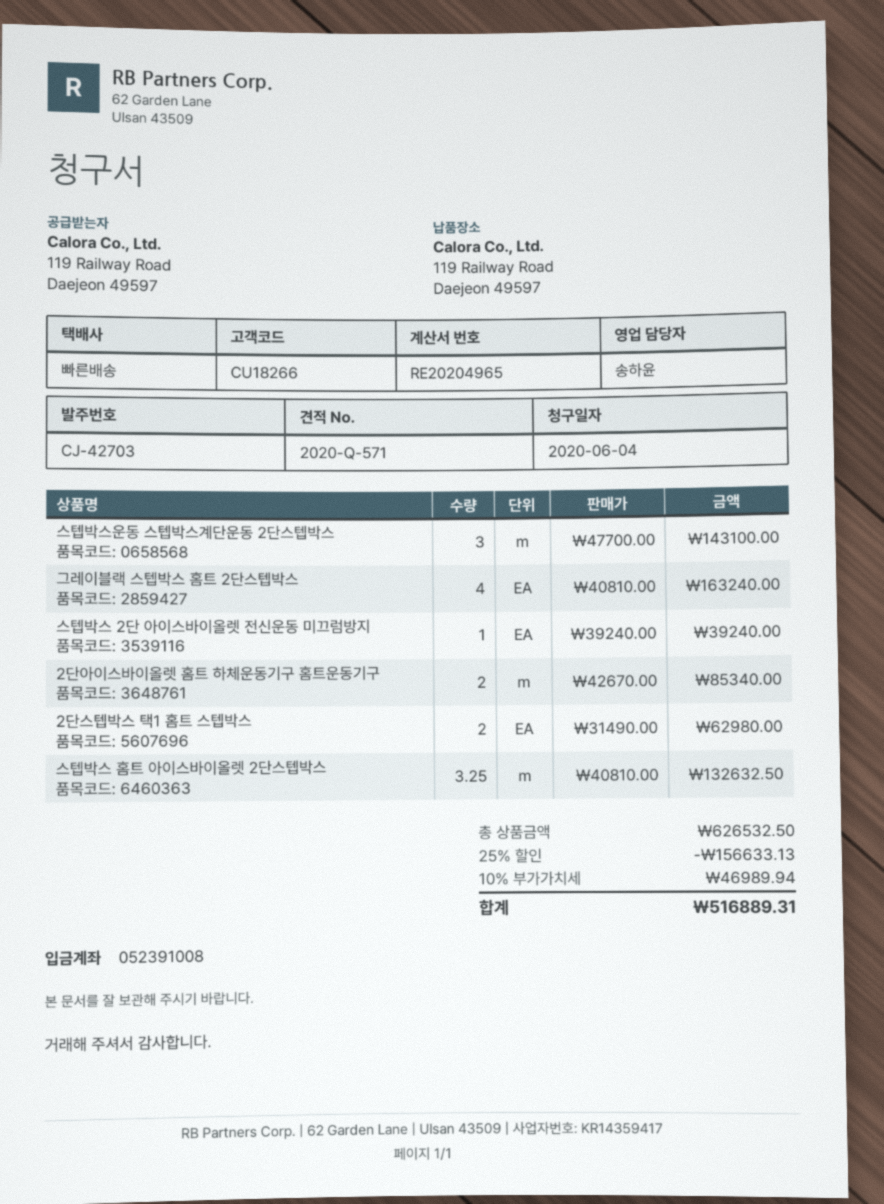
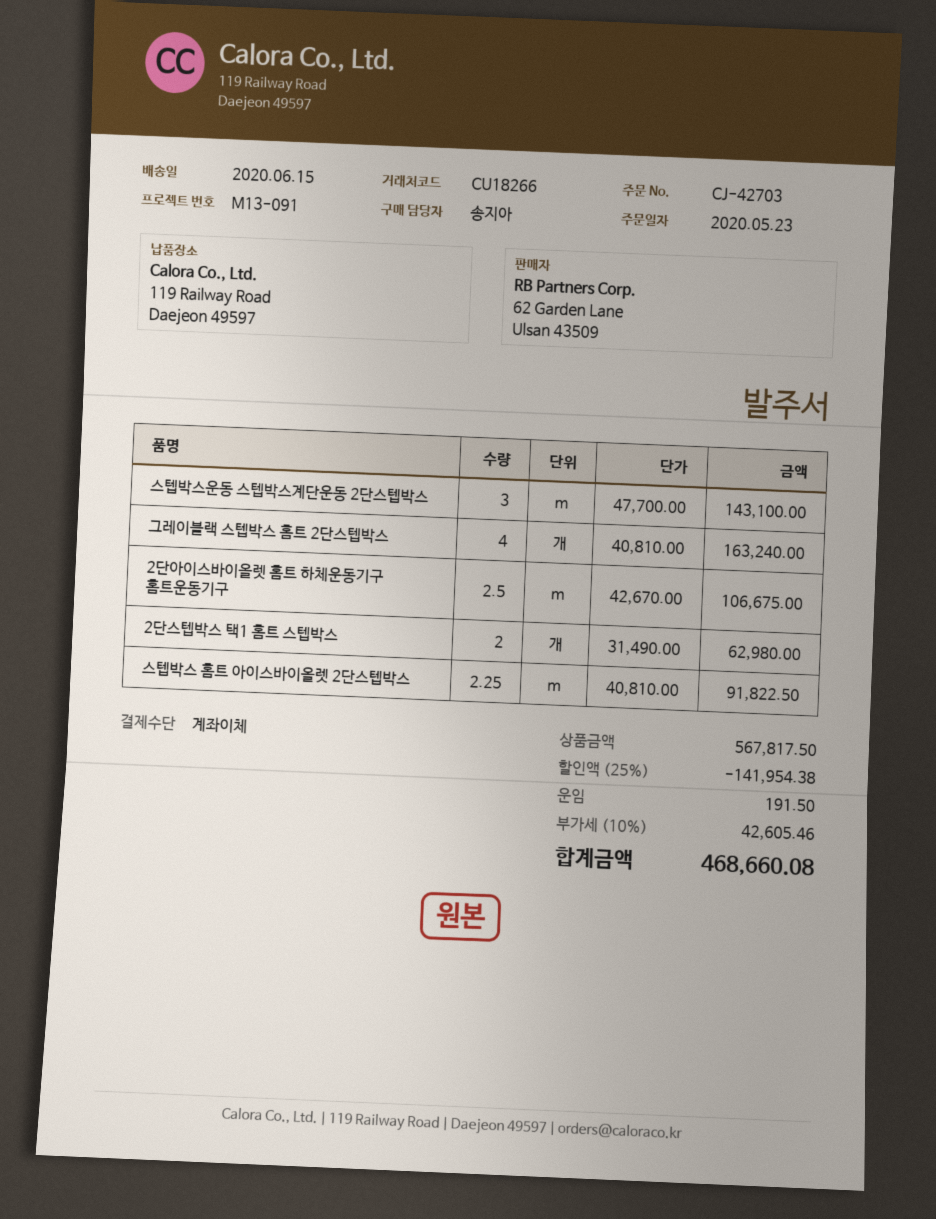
스텝박스 2단 아이스바이올렛 전신운동 미끄럼방지: 1 x 39240.00 = 39240.00 -> none
2단아이스바이올렛 홈트 하체운동기구 홈트운동기구: 2 x 42670.00 = 85340.00 -> 2.5 x 42670.00 = 106675.00
스텝박스 홈트 아이스바이올렛 2단스텝박스: 3.25 x 40810.00 = 132632.50 -> 2.25 x 40810.00 = 91822.50
subtotal: 626532.50 -> 567817.50
discount: 25% = 156633.13 -> 25% = 141954.38
shipping: none -> 191.50
tax: 10% = 46989.94 -> 10% = 42605.46
total: 516889.31 -> 468660.08

